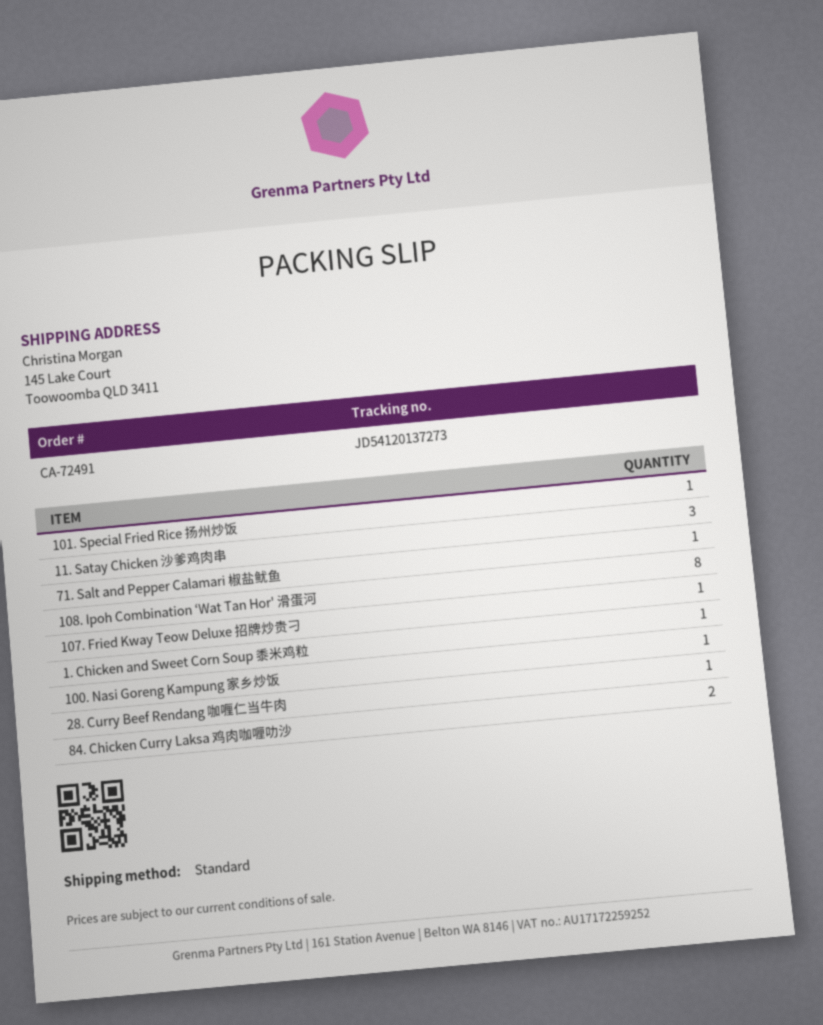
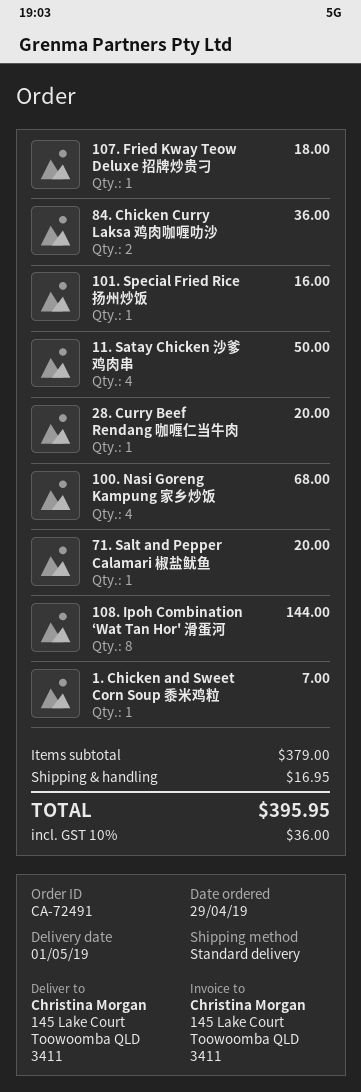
11. Satay Chicken 沙爹鸡肉串: 3 -> 4
100. Nasi Goreng Kampung 家乡炒饭: 1 -> 4

